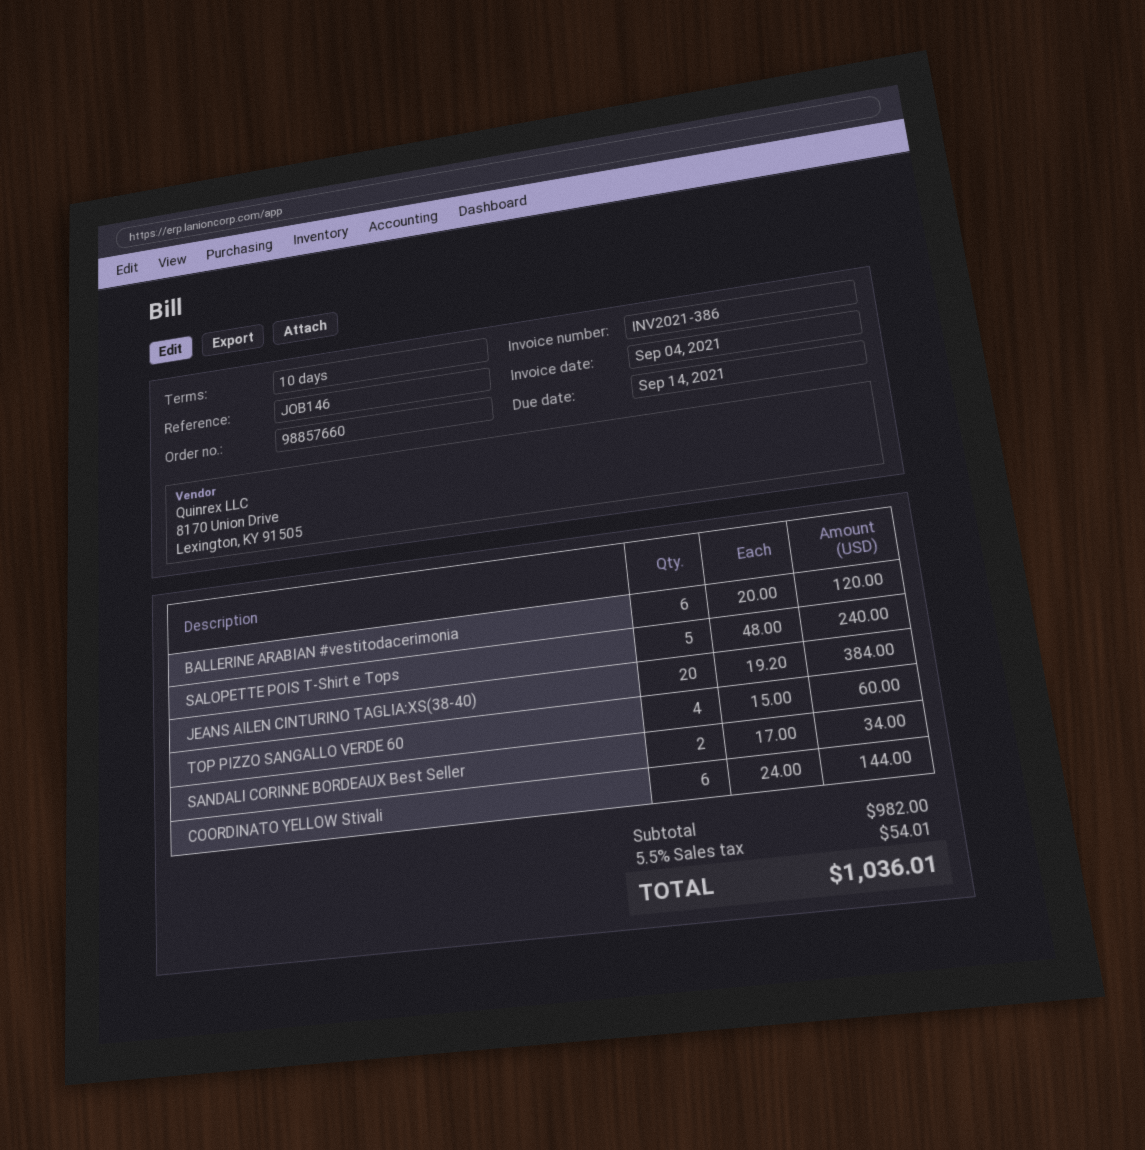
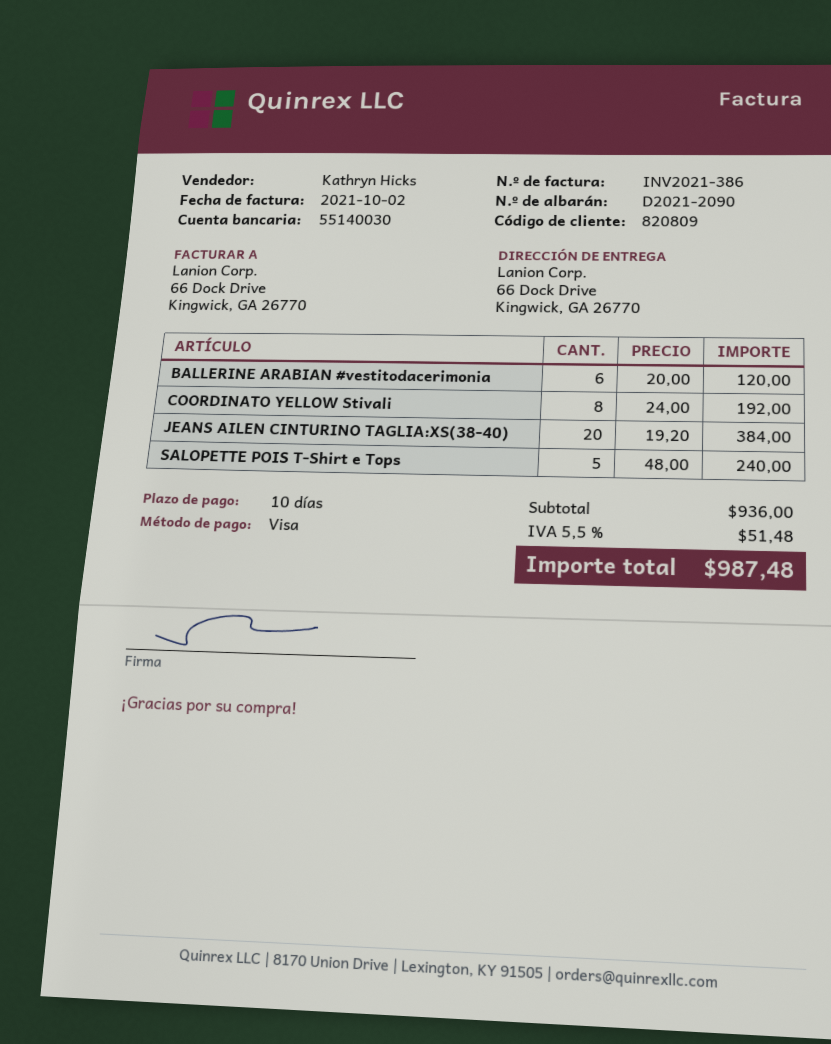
invoice date: 2021-09-04 -> 2021-10-02
TOP PIZZO SANGALLO VERDE 60: 4 x 15.00 = 60.00 -> none
SANDALI CORINNE BORDEAUX Best Seller: 2 x 17.00 = 34.00 -> none
COORDINATO YELLOW Stivali: 6 x 24.00 = 144.00 -> 8 x 24.00 = 192.00
subtotal: 982.00 -> 936.00
tax: 5.5% = 54.01 -> 5.5% = 51.48
total: 1036.01 -> 987.48

